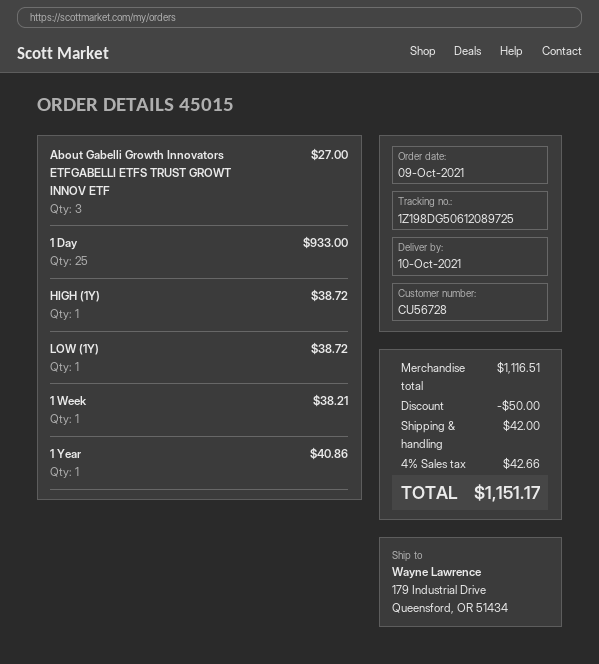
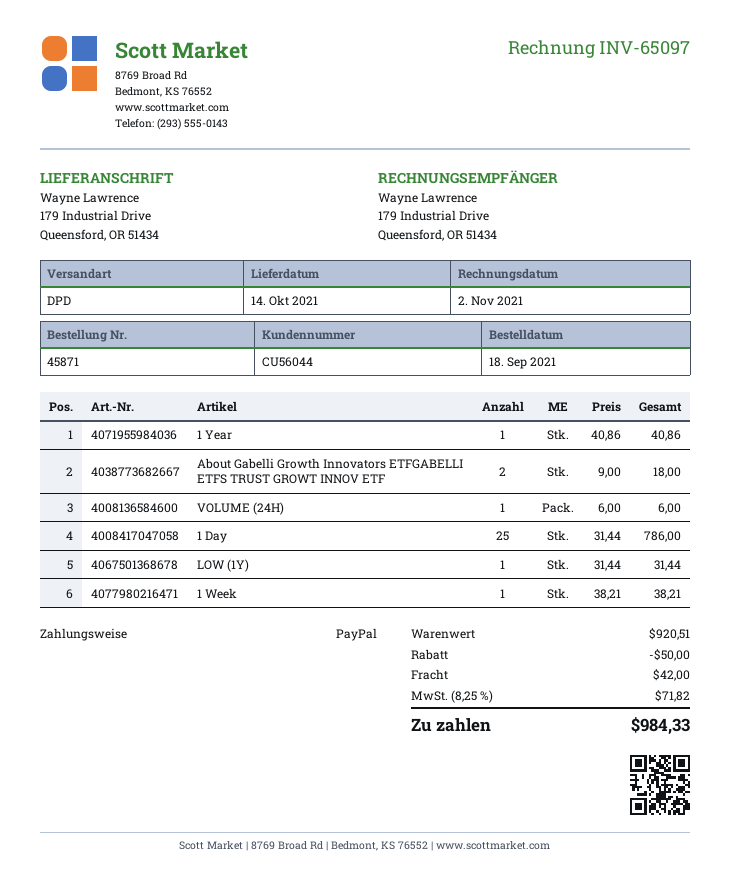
order number: 45015 -> 45871
order date: 2021-10-09 -> 2021-09-18
delivery date: 2021-10-10 -> 2021-10-14
customer number: CU56728 -> CU56044
About Gabelli Growth Innovators ETFGABELLI ETFS TRUST GROWT INNOV ETF: 3 for 27.00 -> 2 for 18.00
1 Day: 25 for 933.00 -> 25 for 786.00
HIGH (1Y): 1 for 38.72 -> none
LOW (1Y): 1 for 38.72 -> 1 for 31.44
VOLUME (24H): none -> 1 for 6.00
subtotal: 1116.51 -> 920.51
tax: 4% = 42.66 -> 8.25% = 71.82
total: 1151.17 -> 984.33

